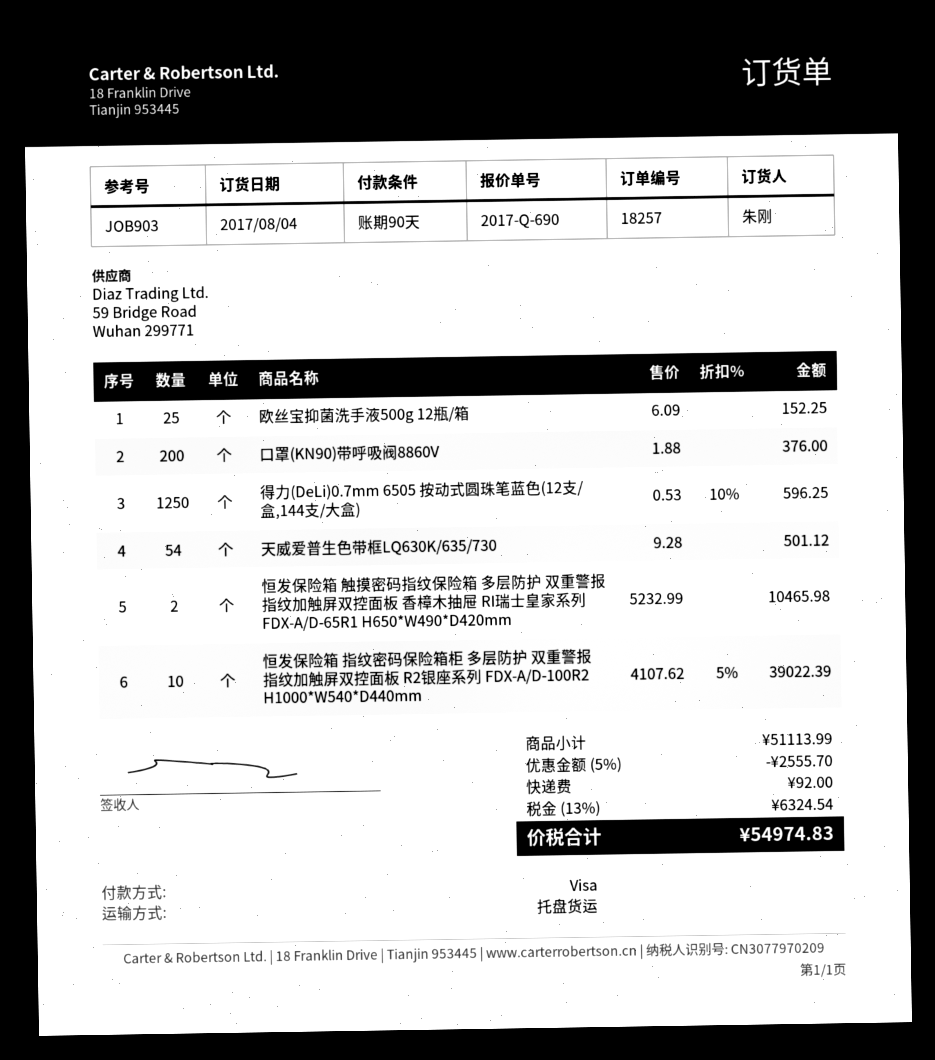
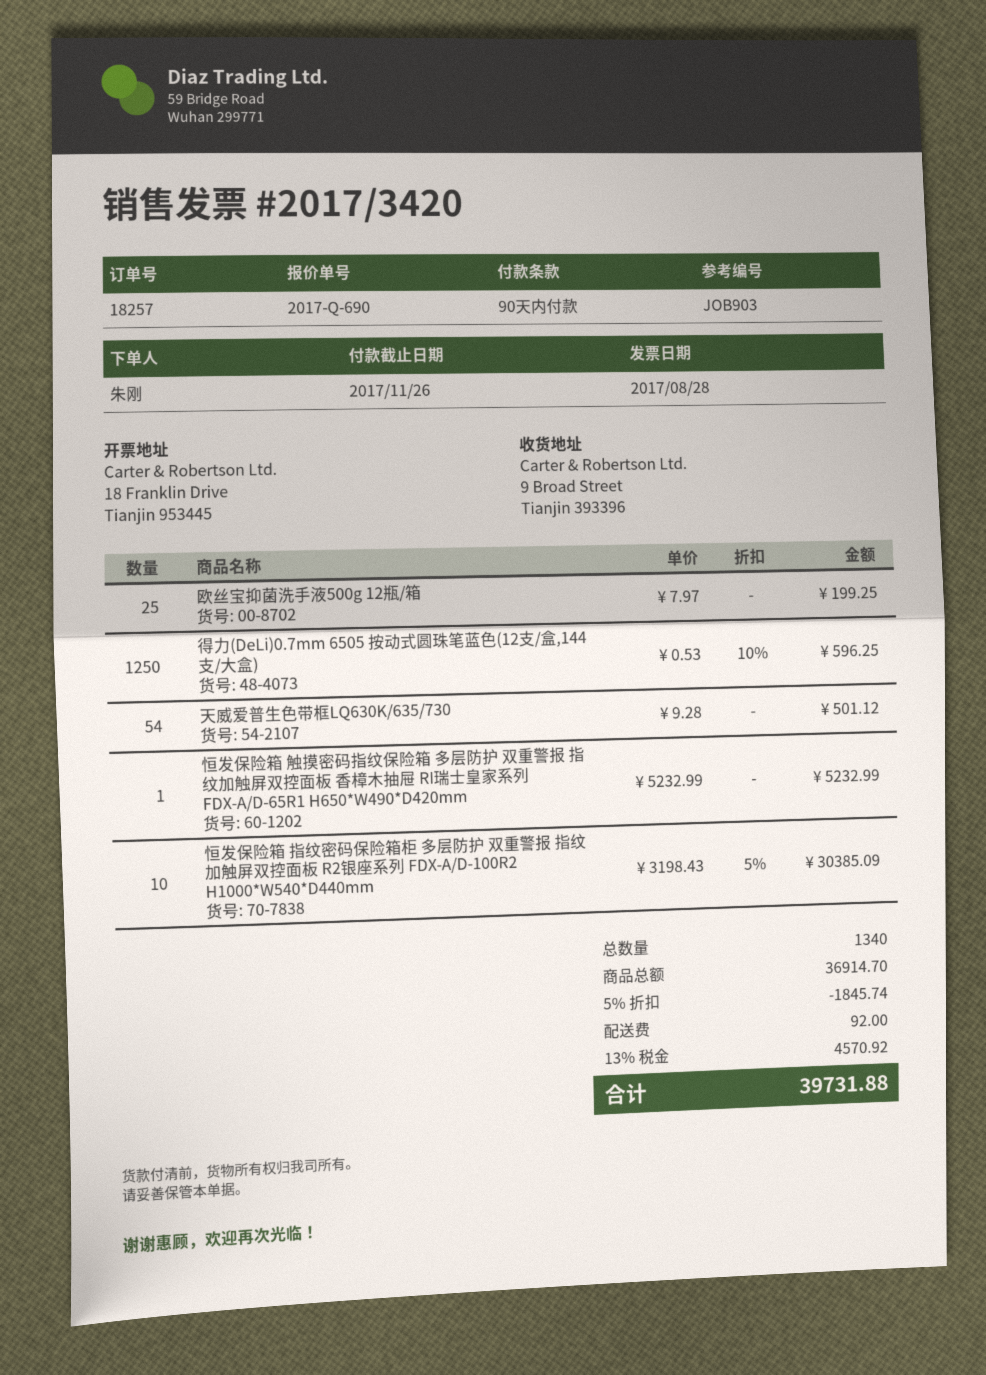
欧丝宝抑菌洗手液500g 12瓶/箱: 25 x 6.09 = 152.25 -> 25 x 7.97 = 199.25
口罩(KN90)带呼吸阀8860V: 200 x 1.88 = 376.00 -> none
恒发保险箱 触摸密码指纹保险箱 多层防护 双重警报 指纹加触屏双控面板 香樟木抽屉 RI瑞士皇家系列 FDX-A/D-65R1 H650*W490*D420mm: 2 x 5232.99 = 10465.98 -> 1 x 5232.99 = 5232.99
恒发保险箱 指纹密码保险箱柜 多层防护 双重警报 指纹加触屏双控面板 R2银座系列 FDX-A/D-100R2 H1000*W540*D440mm: 10 x 4107.62 - 5% = 39022.39 -> 10 x 3198.43 - 5% = 30385.09
subtotal: 51113.99 -> 36914.70
discount: 5% = 2555.70 -> 5% = 1845.74
tax: 13% = 6324.54 -> 13% = 4570.92
total: 54974.83 -> 39731.88

